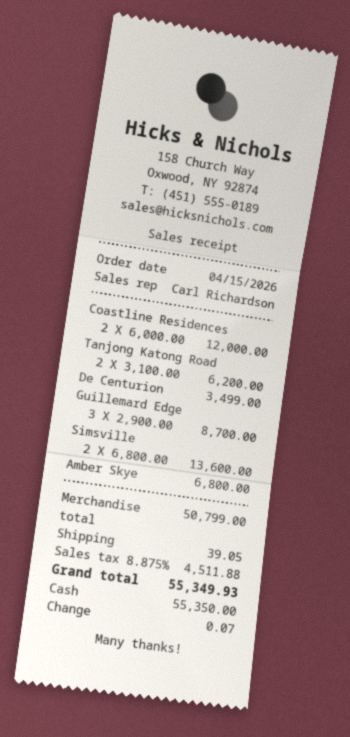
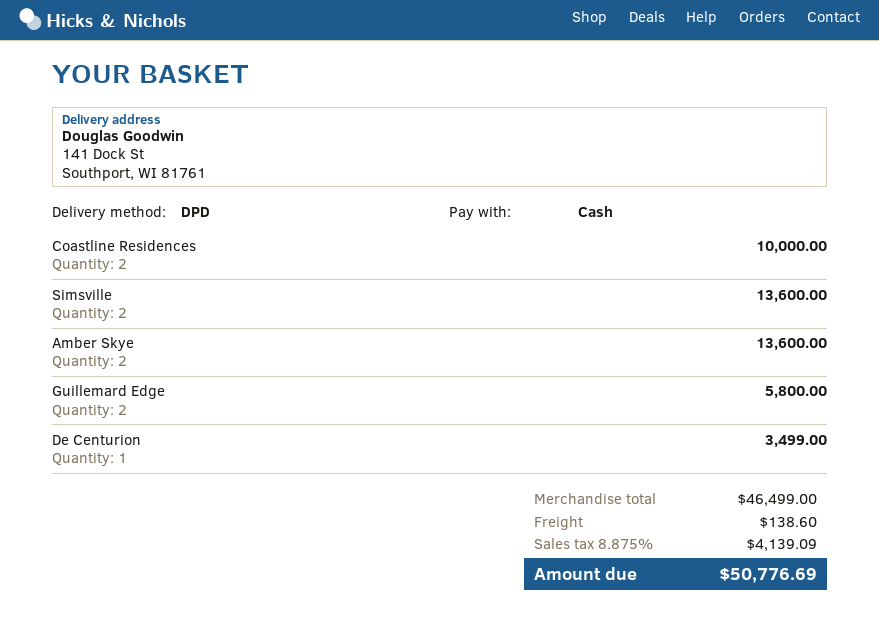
Coastline Residences: 2 for 12000.00 -> 2 for 10000.00
Tanjong Katong Road: 2 for 6200.00 -> none
Guillemard Edge: 3 for 8700.00 -> 2 for 5800.00
Amber Skye: 1 for 6800.00 -> 2 for 13600.00
subtotal: 50799.00 -> 46499.00
shipping: 39.05 -> 138.60
tax: 8.875% = 4511.88 -> 8.875% = 4139.09
total: 55349.93 -> 50776.69

